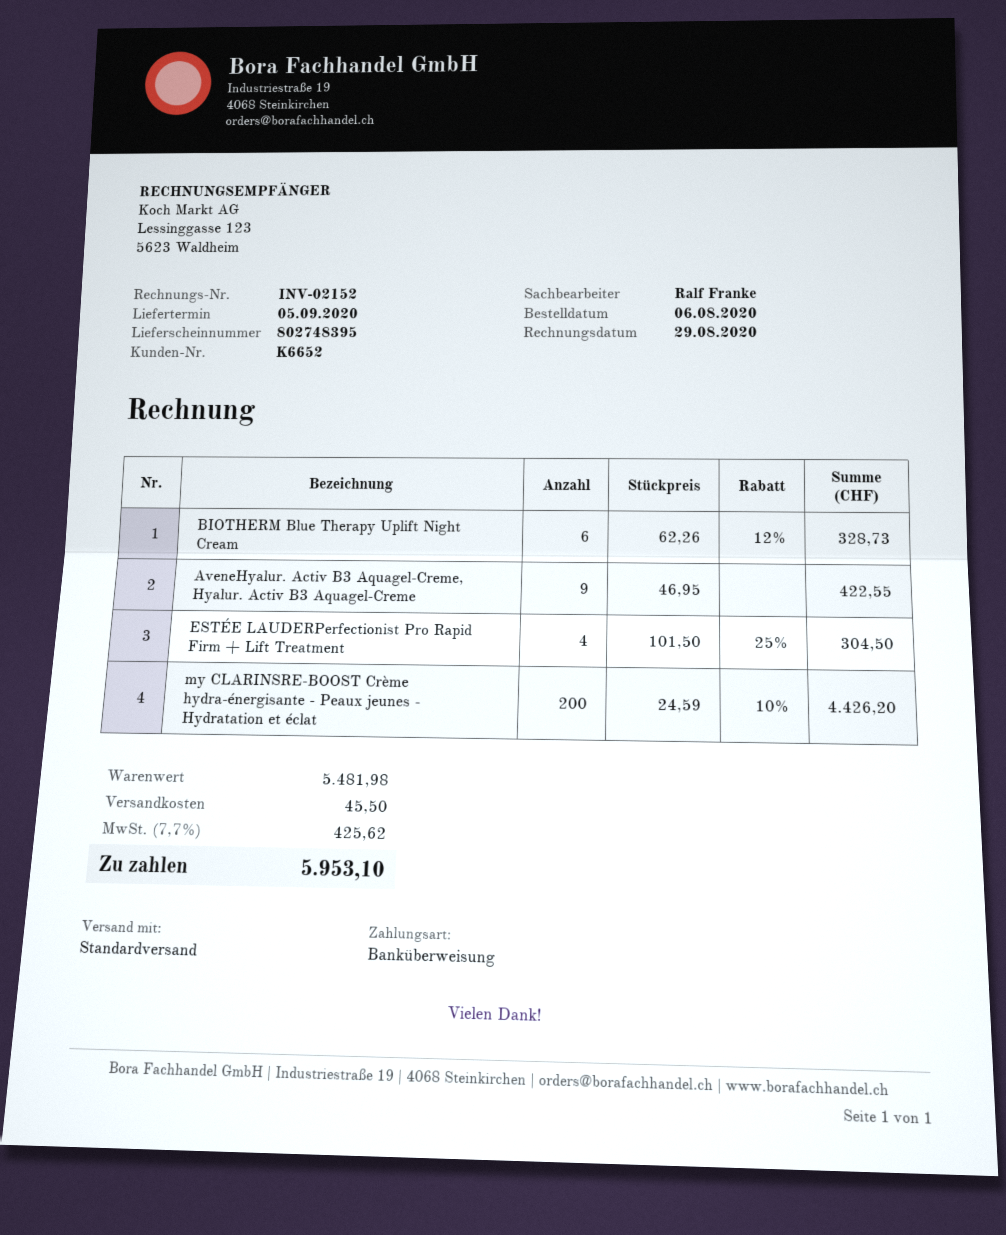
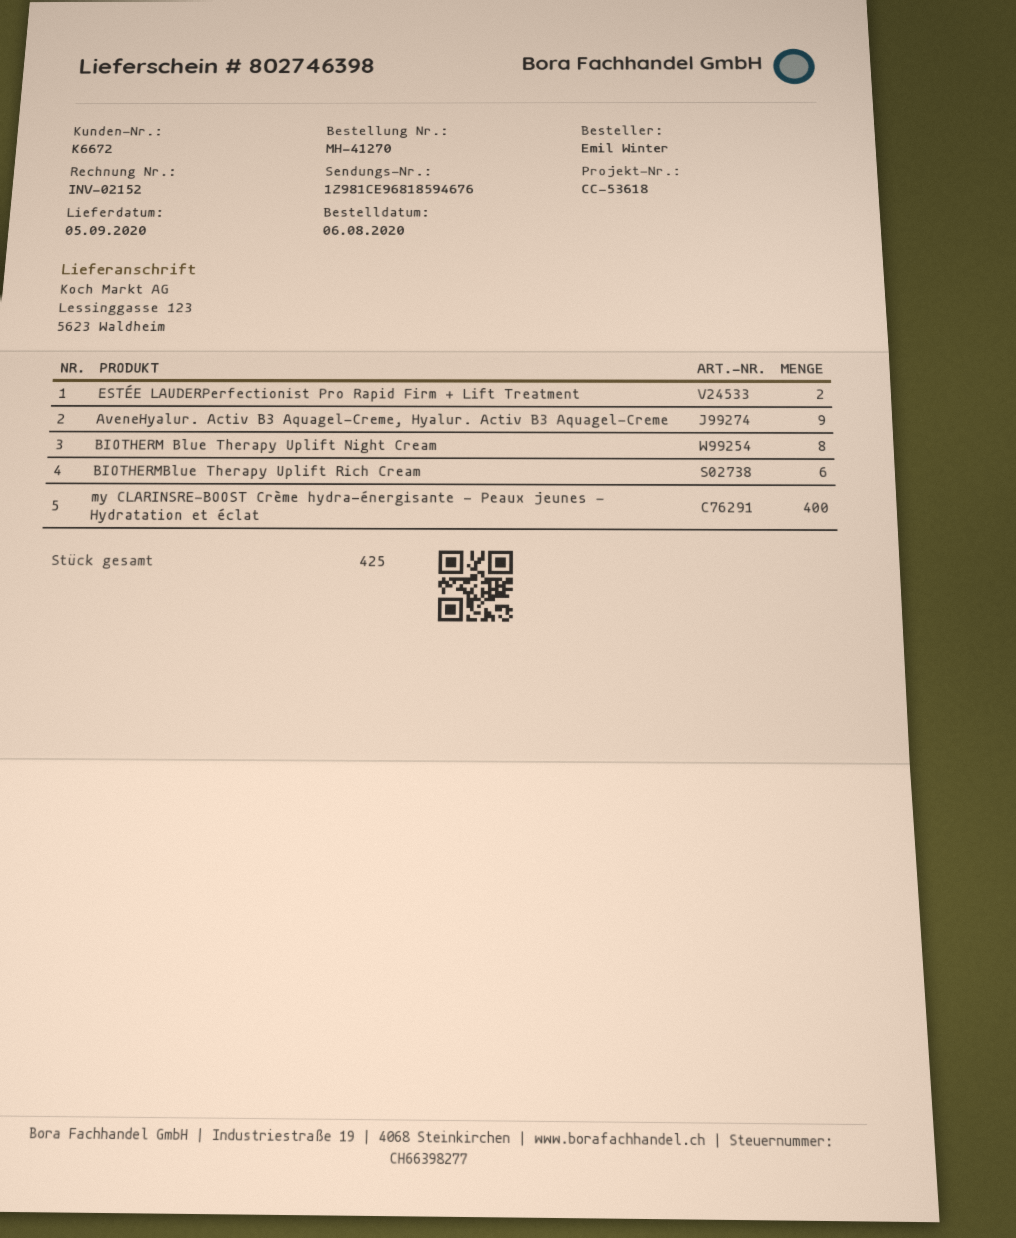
delivery note number: 802748395 -> 802746398
customer number: K6652 -> K6672
BIOTHERM Blue Therapy Uplift Night Cream: 6 -> 8
ESTÉE LAUDERPerfectionist Pro Rapid Firm + Lift Treatment: 4 -> 2
my CLARINSRE-BOOST Crème hydra-énergisante - Peaux jeunes - Hydratation et éclat: 200 -> 400
BIOTHERMBlue Therapy Uplift Rich Cream: none -> 6

